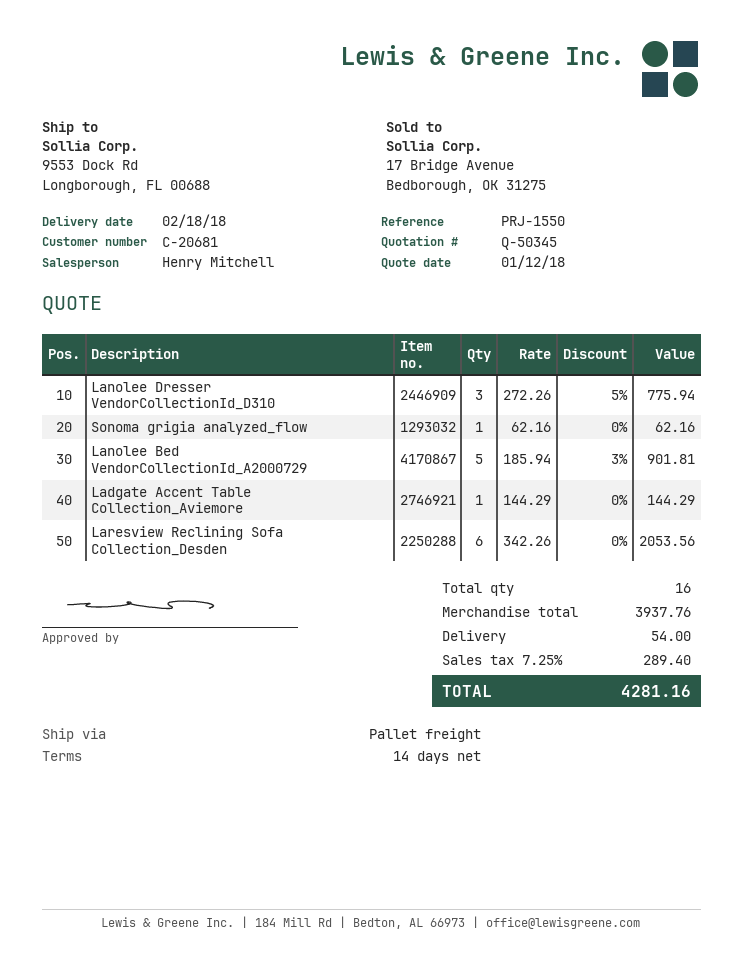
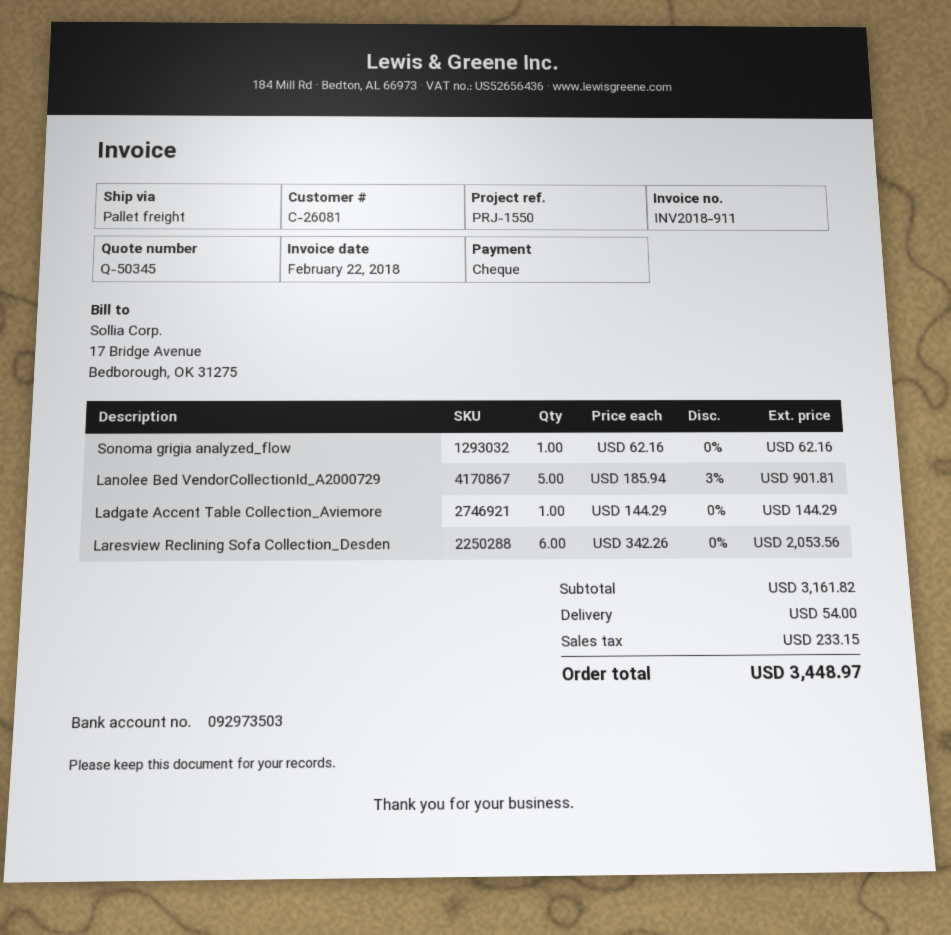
customer number: C-20681 -> C-26081
Lanolee Dresser VendorCollectionId_D310: 3 x 272.26 - 5% = 775.94 -> none
subtotal: 3937.76 -> 3161.82
tax: 289.40 -> 233.15
total: 4281.16 -> 3448.97

